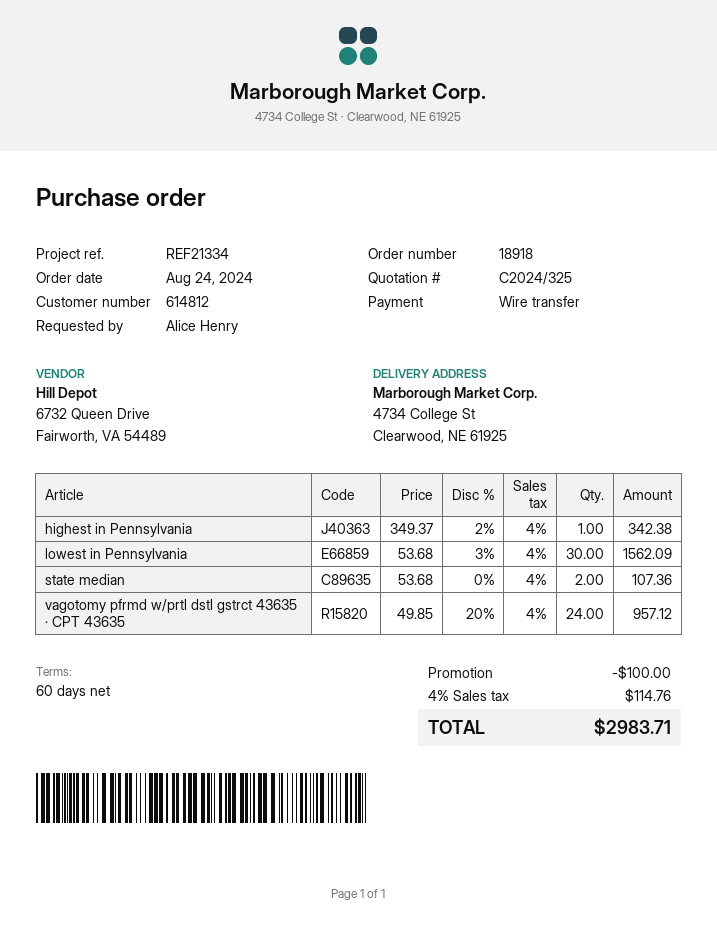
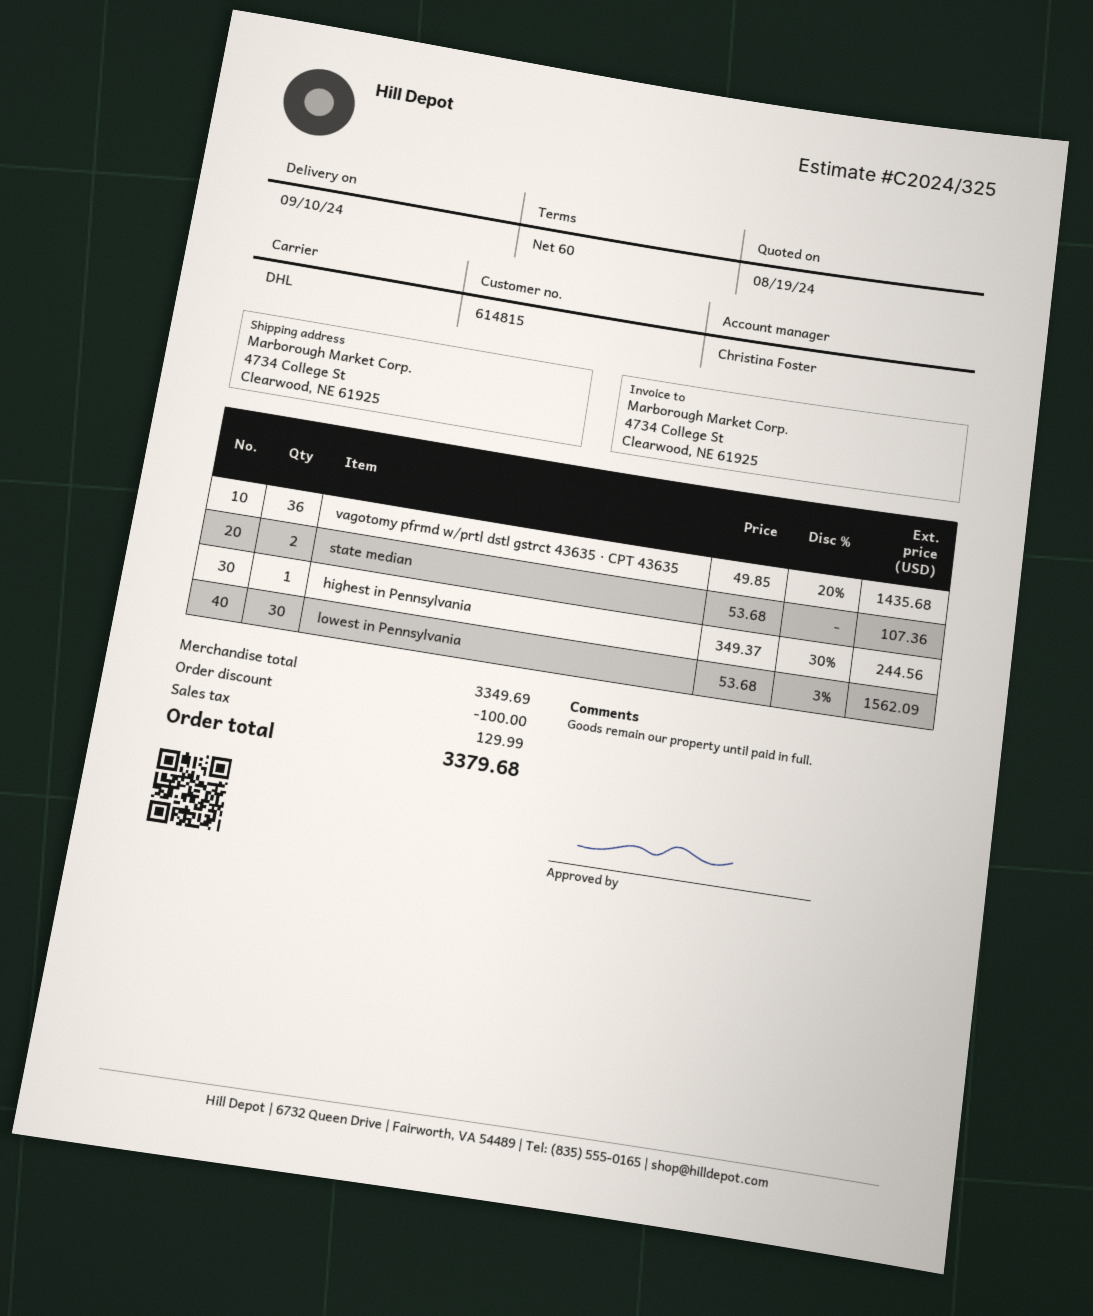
customer number: 614812 -> 614815
highest in Pennsylvania: 1 x 349.37 - 2% = 342.38 -> 1 x 349.37 - 30% = 244.56
vagotomy pfrmd w/prtl dstl gstrct 43635 · CPT 43635: 24 x 49.85 - 20% = 957.12 -> 36 x 49.85 - 20% = 1435.68
tax: 114.76 -> 129.99
total: 2983.71 -> 3379.68

